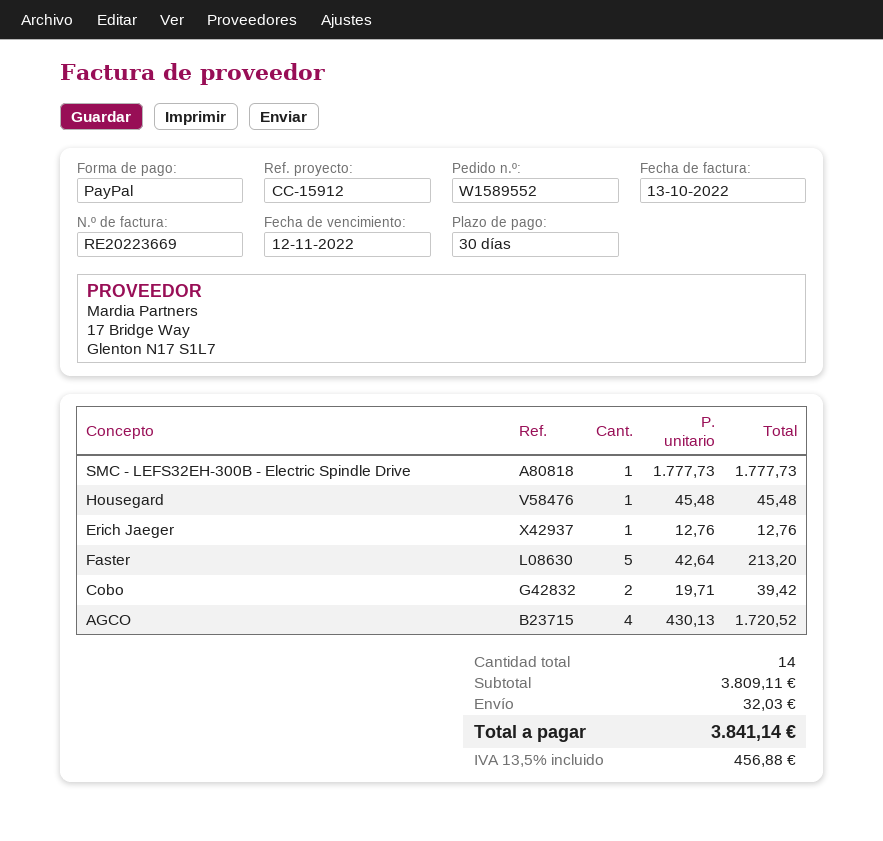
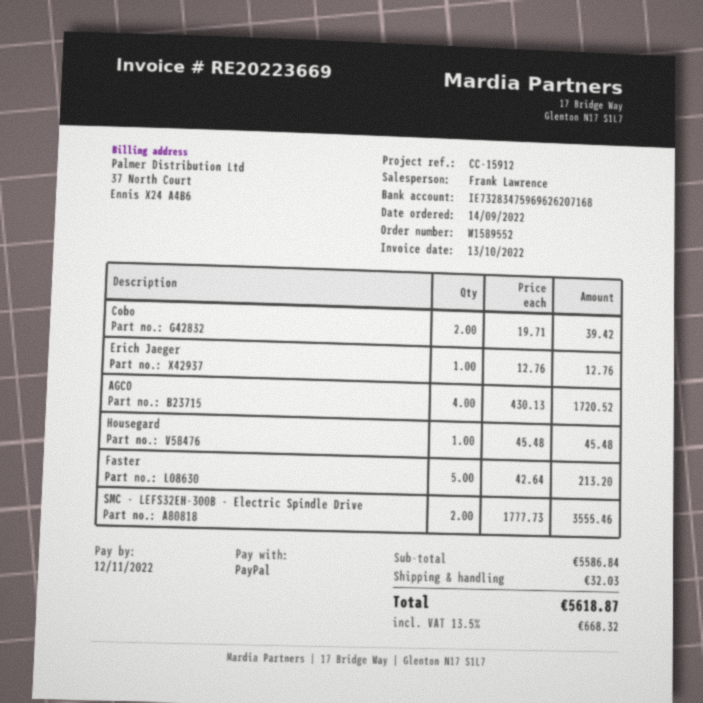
SMC - LEFS32EH-300B - Electric Spindle Drive: 1 x 1777.73 = 1777.73 -> 2 x 1777.73 = 3555.46
subtotal: 3809.11 -> 5586.84
tax: 13.5% = 456.88 -> 13.5% = 668.32
total: 3841.14 -> 5618.87

